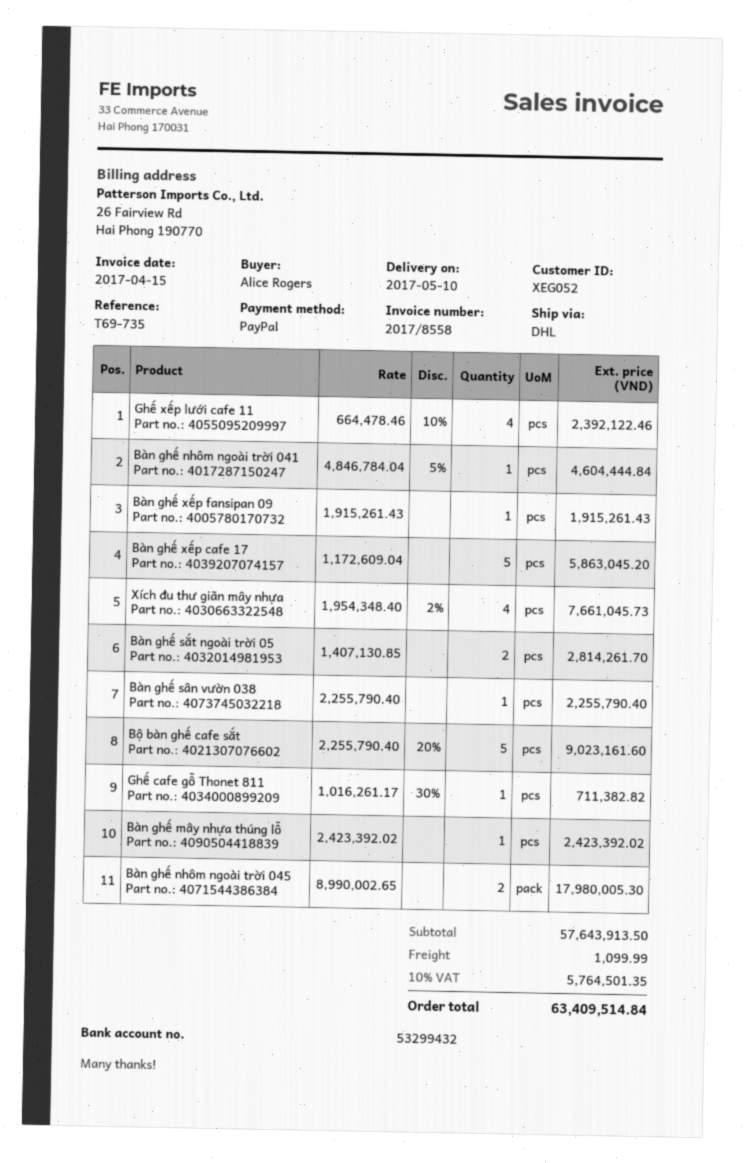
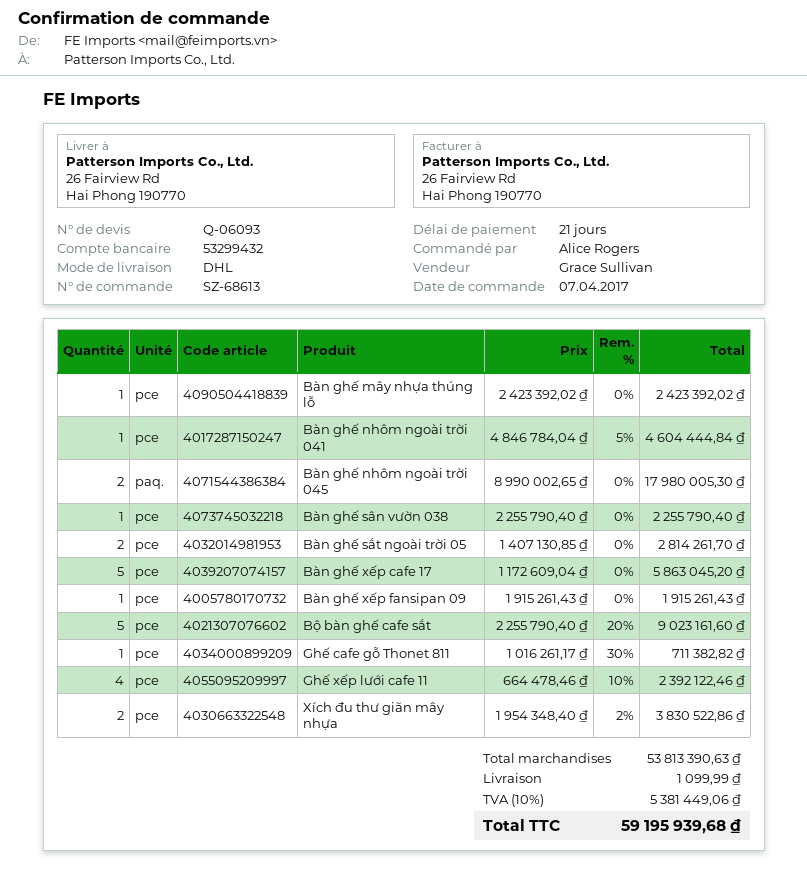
Xích đu thư giãn mây nhựa: 4 x 1954348.40 - 2% = 7661045.73 -> 2 x 1954348.40 - 2% = 3830522.86
subtotal: 57643913.50 -> 53813390.63
tax: 10% = 5764501.35 -> 10% = 5381449.06
total: 63409514.84 -> 59195939.68

